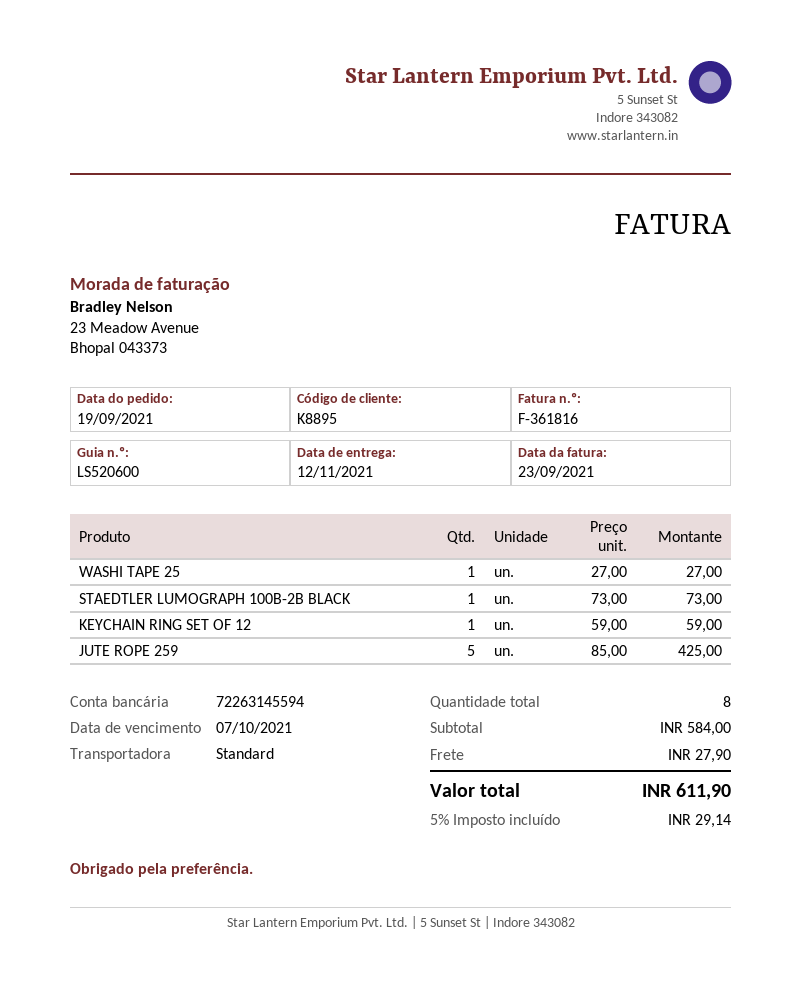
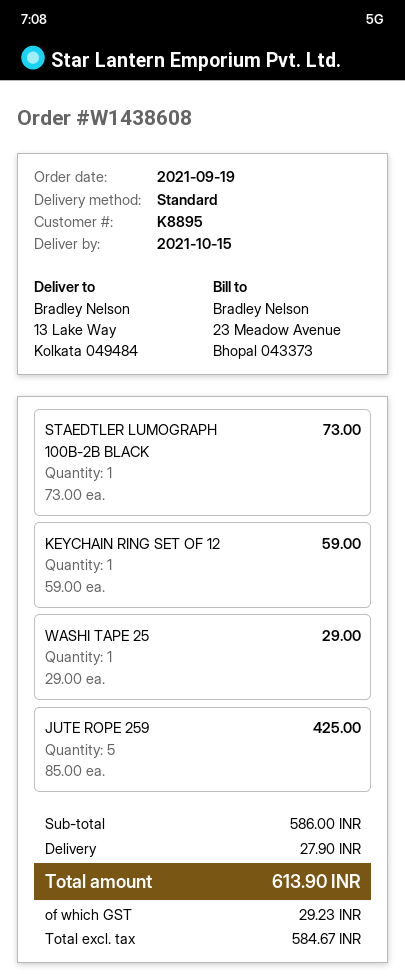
delivery date: 2021-11-12 -> 2021-10-15
WASHI TAPE 25: 1 x 27.00 = 27.00 -> 1 x 29.00 = 29.00
subtotal: 584.00 -> 586.00
tax: 29.14 -> 29.23
total: 611.90 -> 613.90

